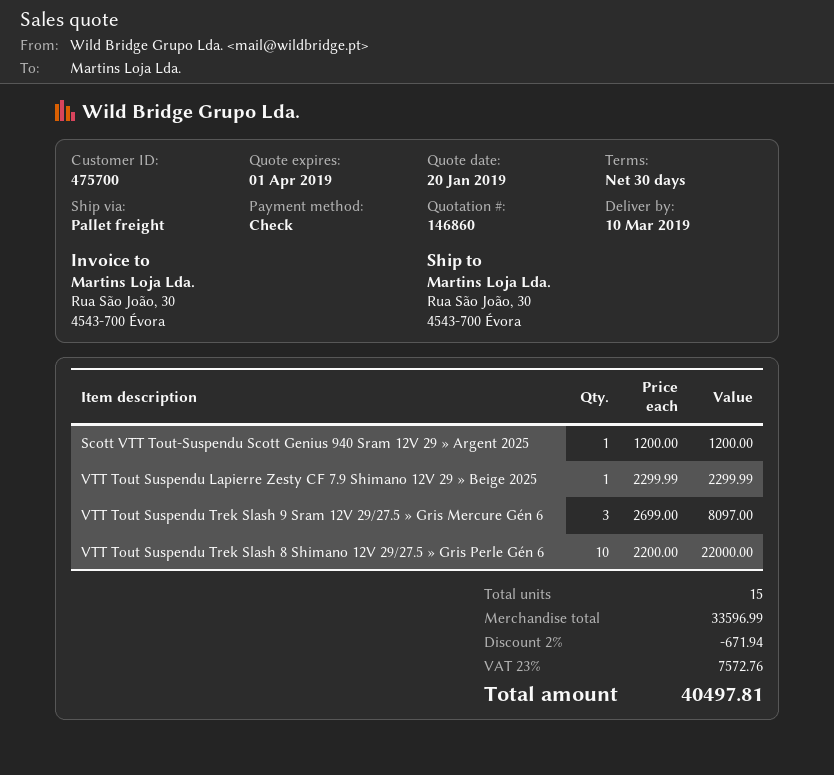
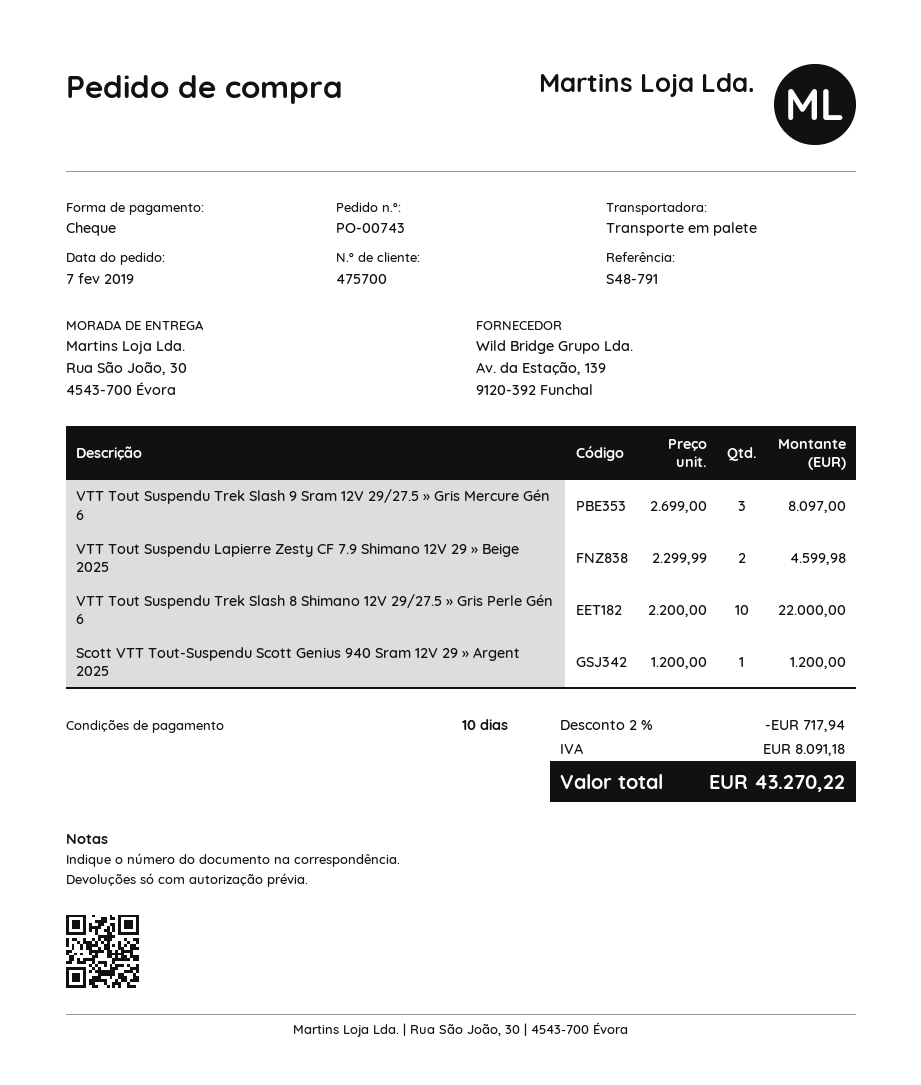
payment terms: 30 days -> 10 days
VTT Tout Suspendu Lapierre Zesty CF 7.9 Shimano 12V 29 » Beige 2025: 1 x 2299.99 = 2299.99 -> 2 x 2299.99 = 4599.98
discount: 2% = 671.94 -> 2% = 717.94
tax: 7572.76 -> 8091.18
total: 40497.81 -> 43270.22

